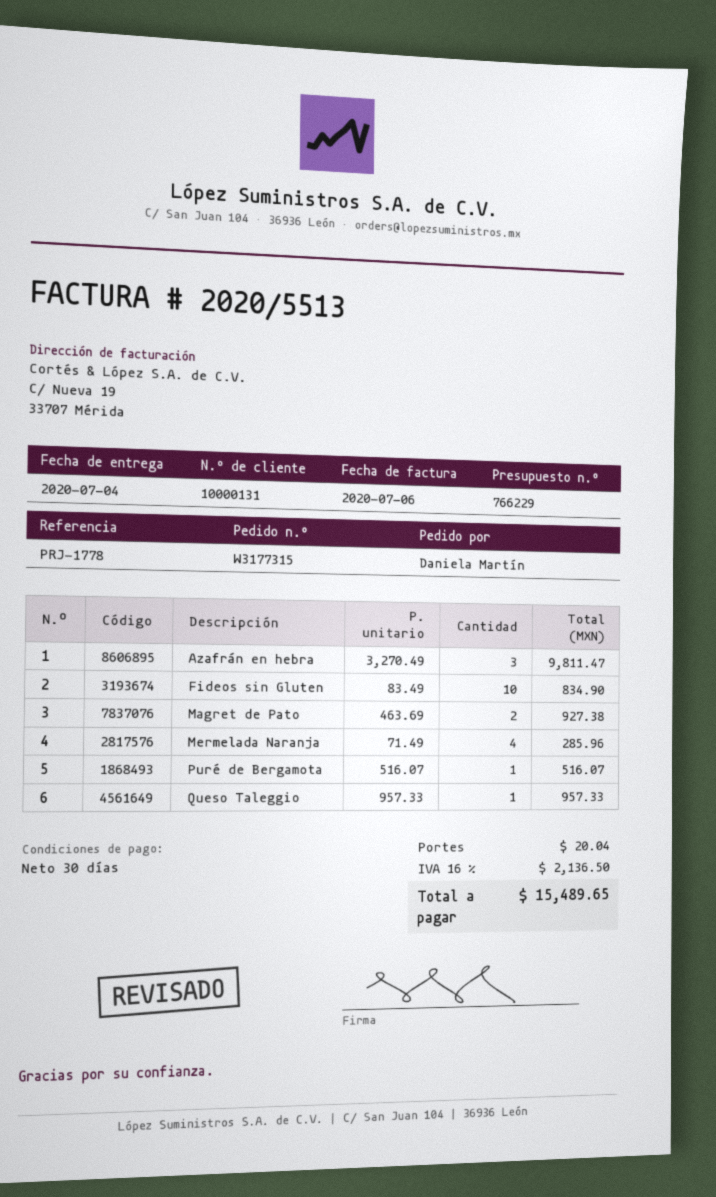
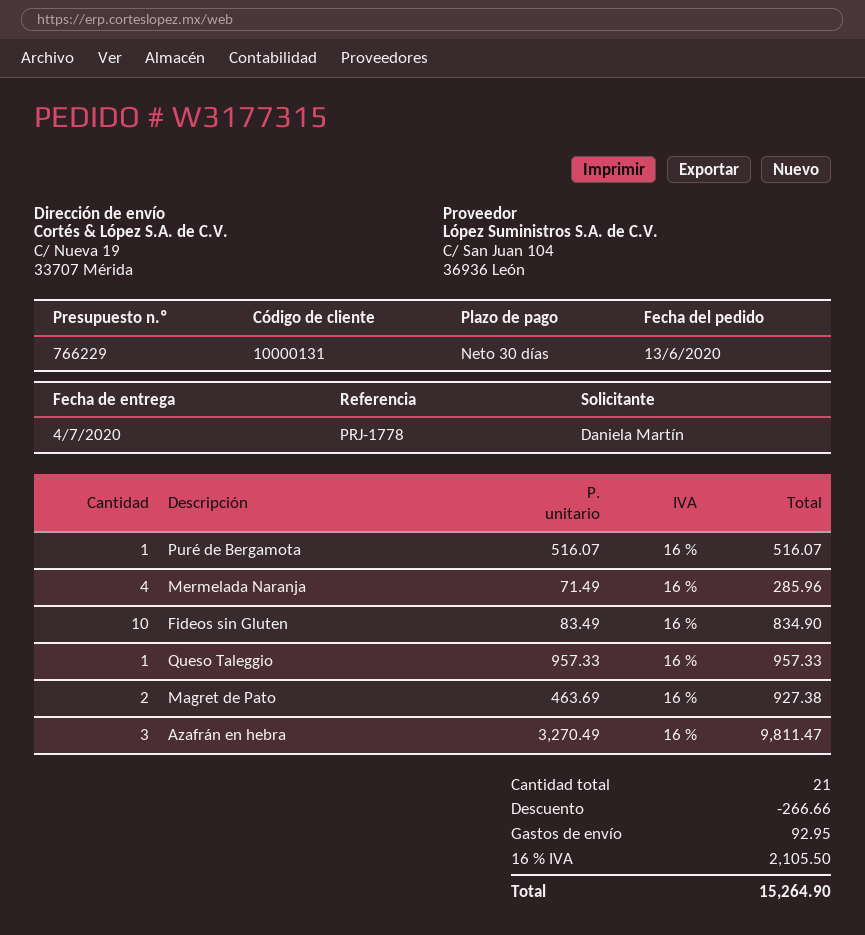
discount: none -> 266.66
shipping: 20.04 -> 92.95
tax: 16% = 2136.50 -> 16% = 2105.50
total: 15489.65 -> 15264.90

